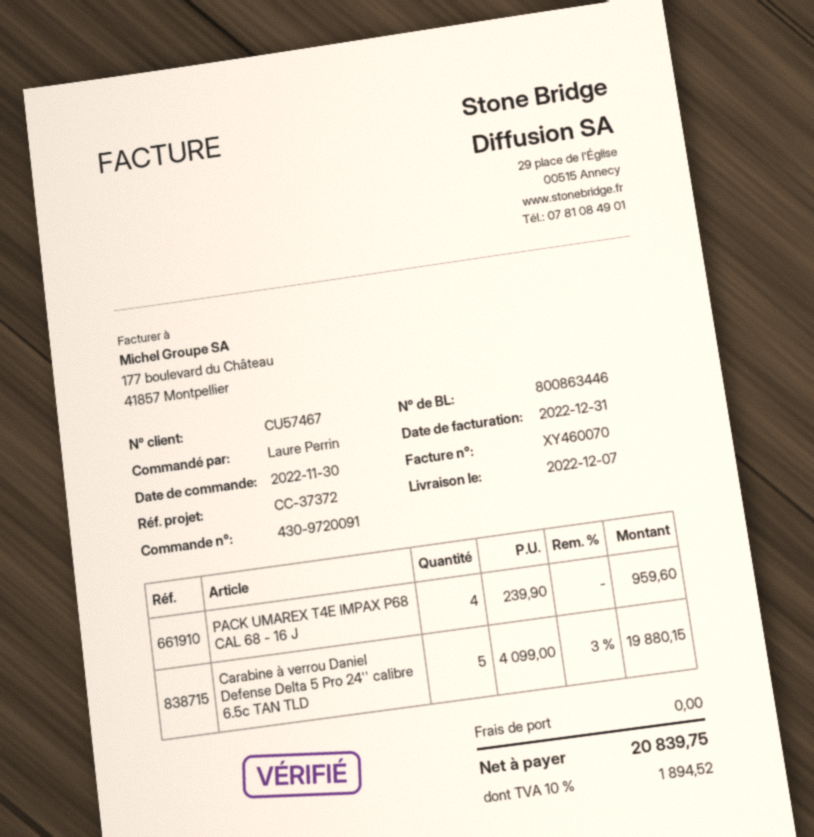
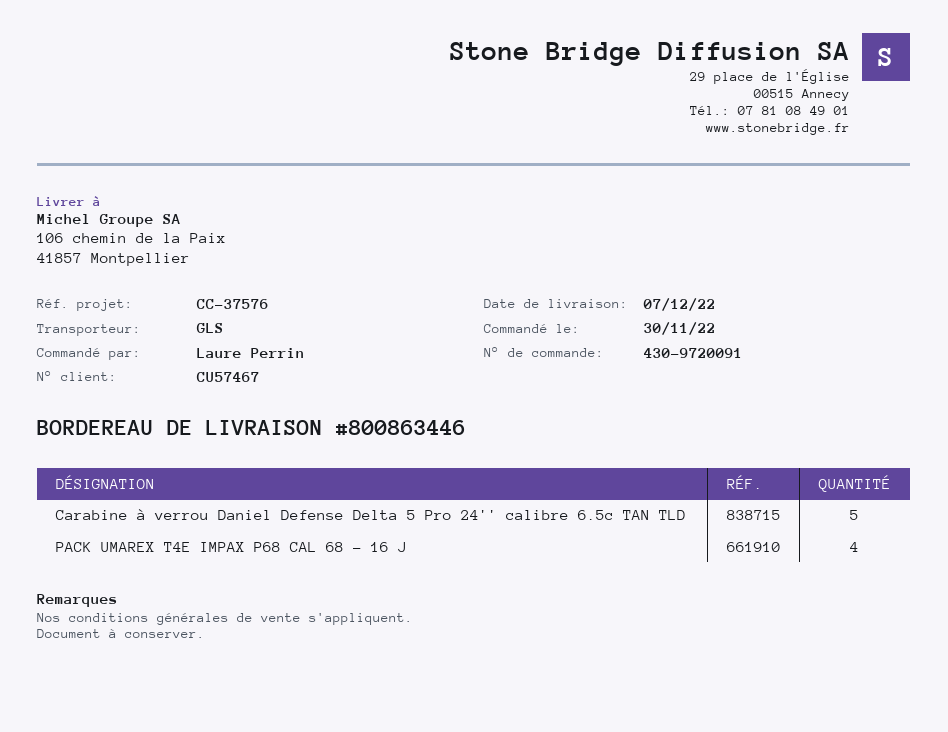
reference: CC-37372 -> CC-37576

